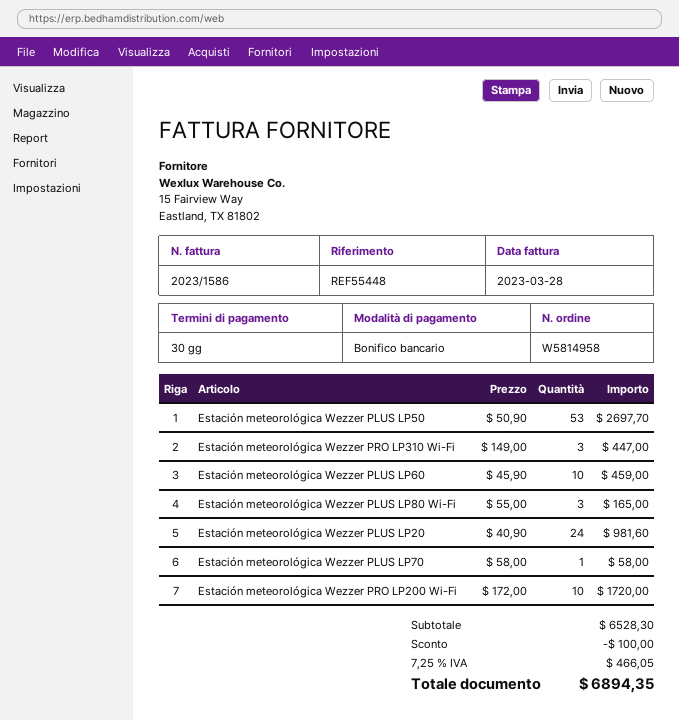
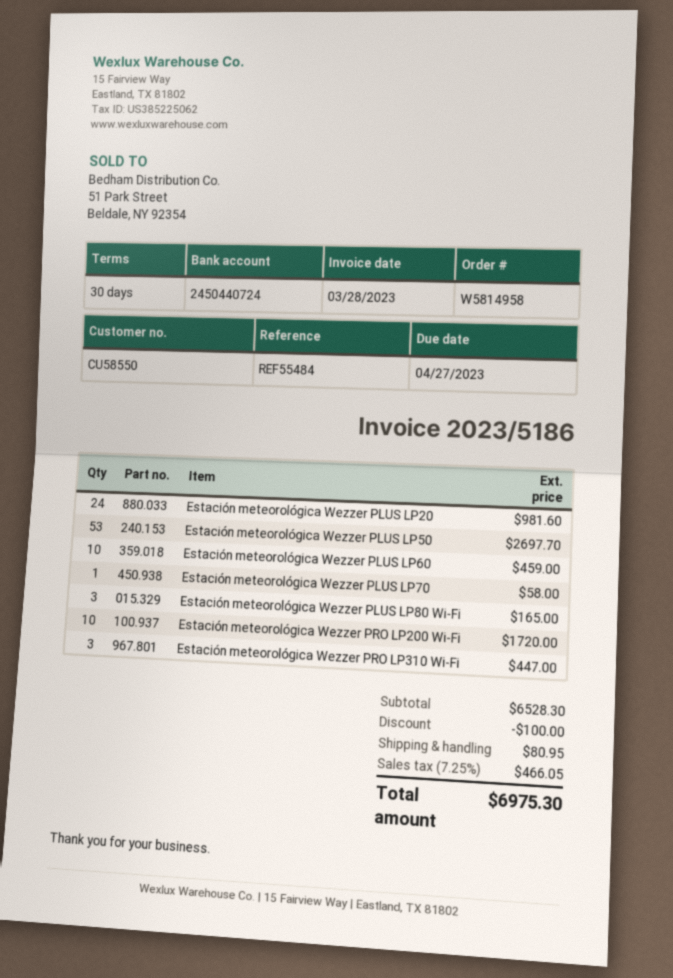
invoice number: 2023/1586 -> 2023/5186
reference: REF55448 -> REF55484
shipping: none -> 80.95
total: 6894.35 -> 6975.30

